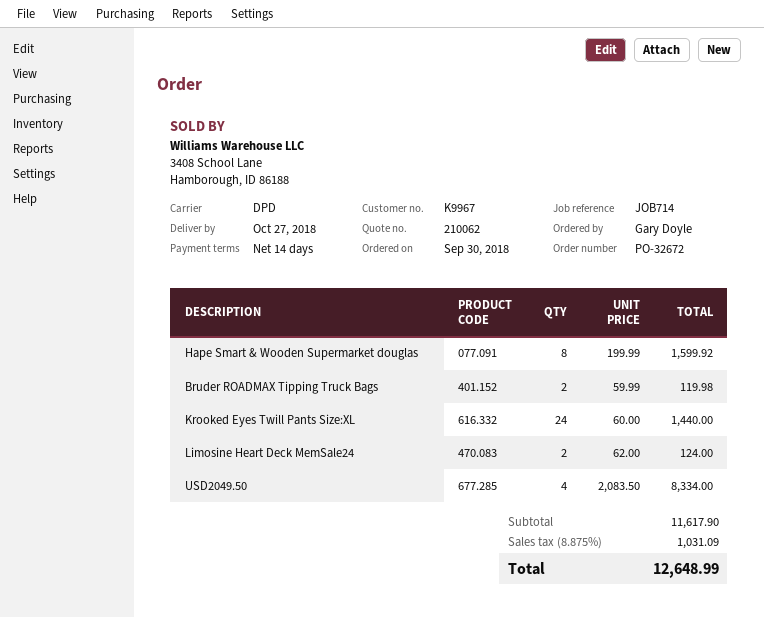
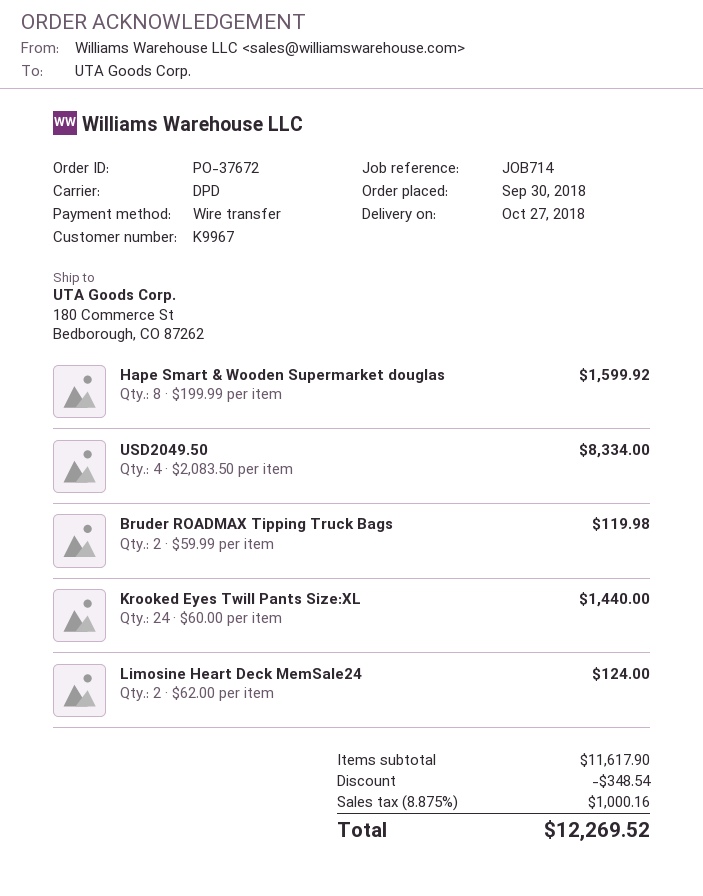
order number: PO-32672 -> PO-37672
discount: none -> 348.54
tax: 8.875% = 1031.09 -> 8.875% = 1000.16
total: 12648.99 -> 12269.52

